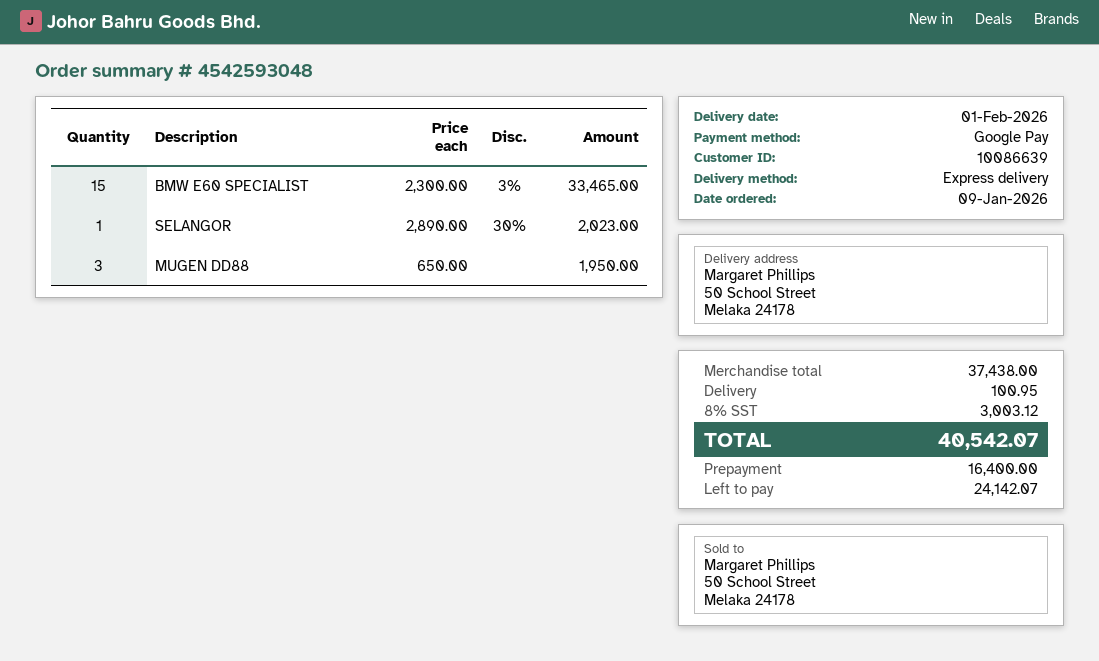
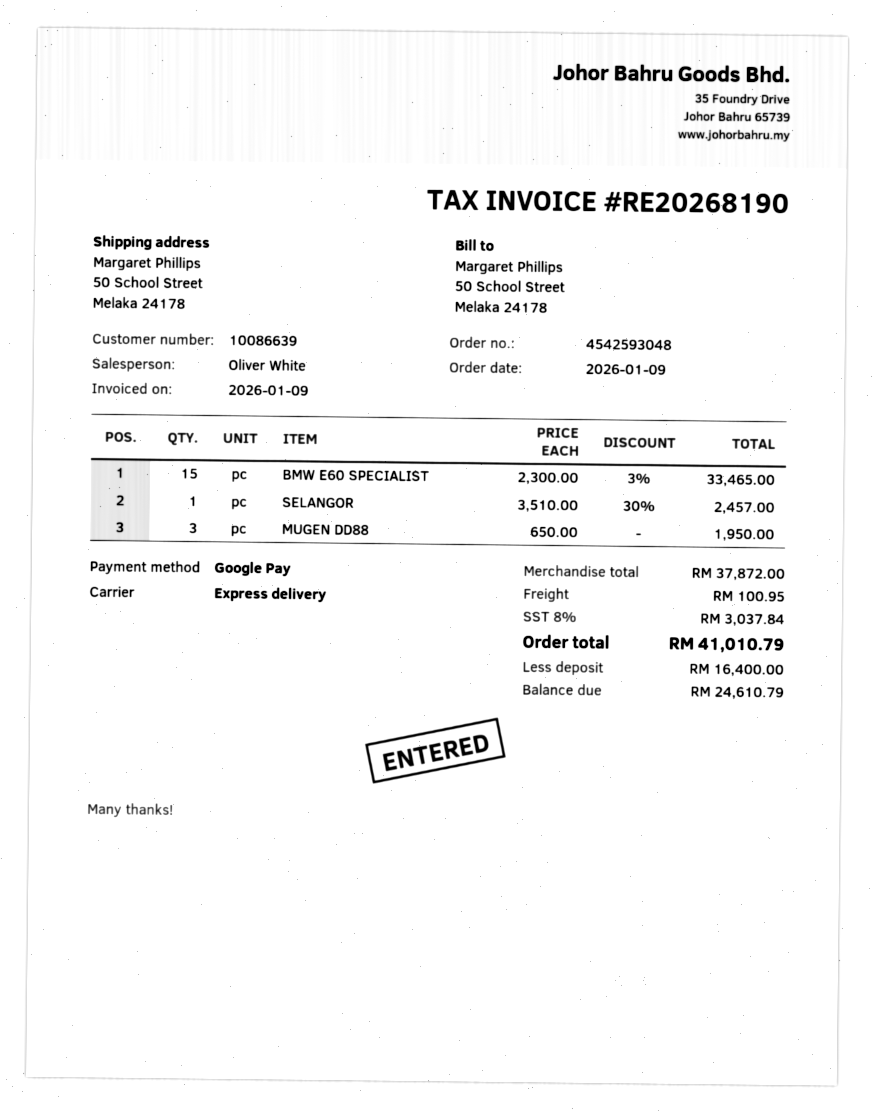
SELANGOR: 1 x 2890.00 - 30% = 2023.00 -> 1 x 3510.00 - 30% = 2457.00
subtotal: 37438.00 -> 37872.00
tax: 8% = 3003.12 -> 8% = 3037.84
total: 40542.07 -> 41010.79
balance: 24142.07 -> 24610.79

